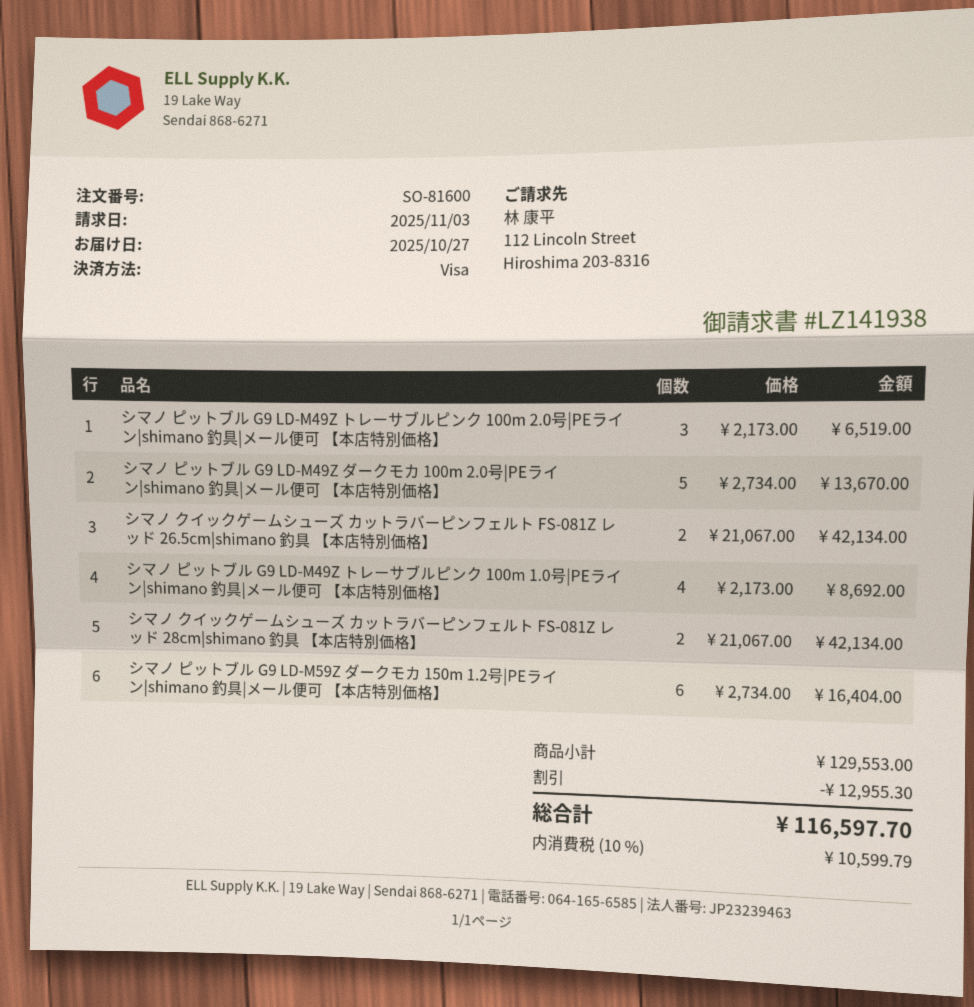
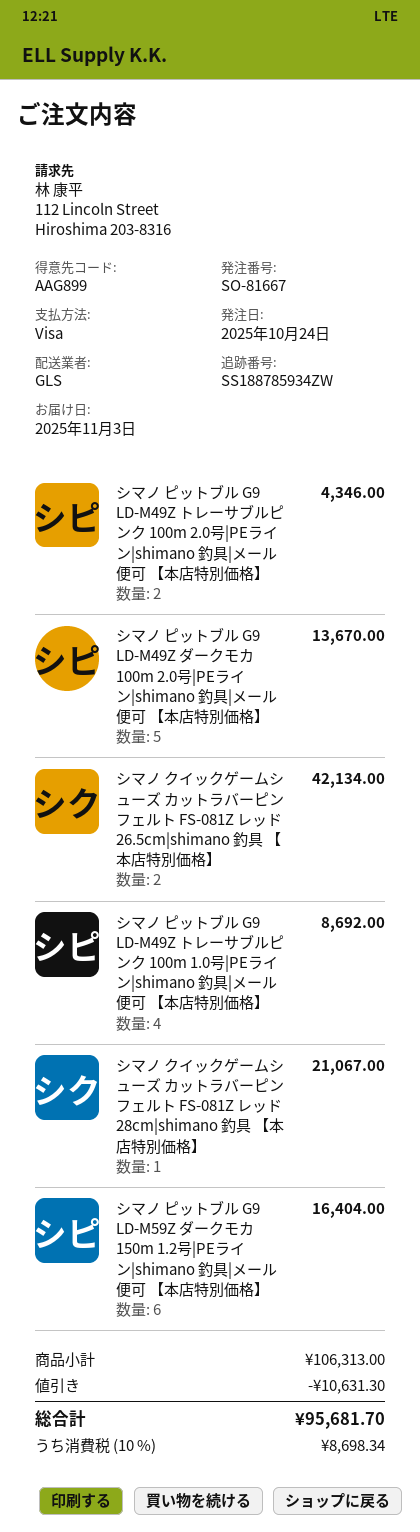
order number: SO-81600 -> SO-81667
delivery date: 2025-10-27 -> 2025-11-03
シマノ ピットブル G9 LD-M49Z トレーサブルピンク 100m 2.0号|PEライン|shimano 釣具|メール便可 【本店特別価格】: 3 for 6519.00 -> 2 for 4346.00
シマノ クイックゲームシューズ カットラバーピンフェルト FS-081Z レッド 28cm|shimano 釣具 【本店特別価格】: 2 for 42134.00 -> 1 for 21067.00
subtotal: 129553.00 -> 106313.00
discount: 12955.30 -> 10631.30
tax: 10% = 10599.79 -> 10% = 8698.34
total: 116597.70 -> 95681.70

